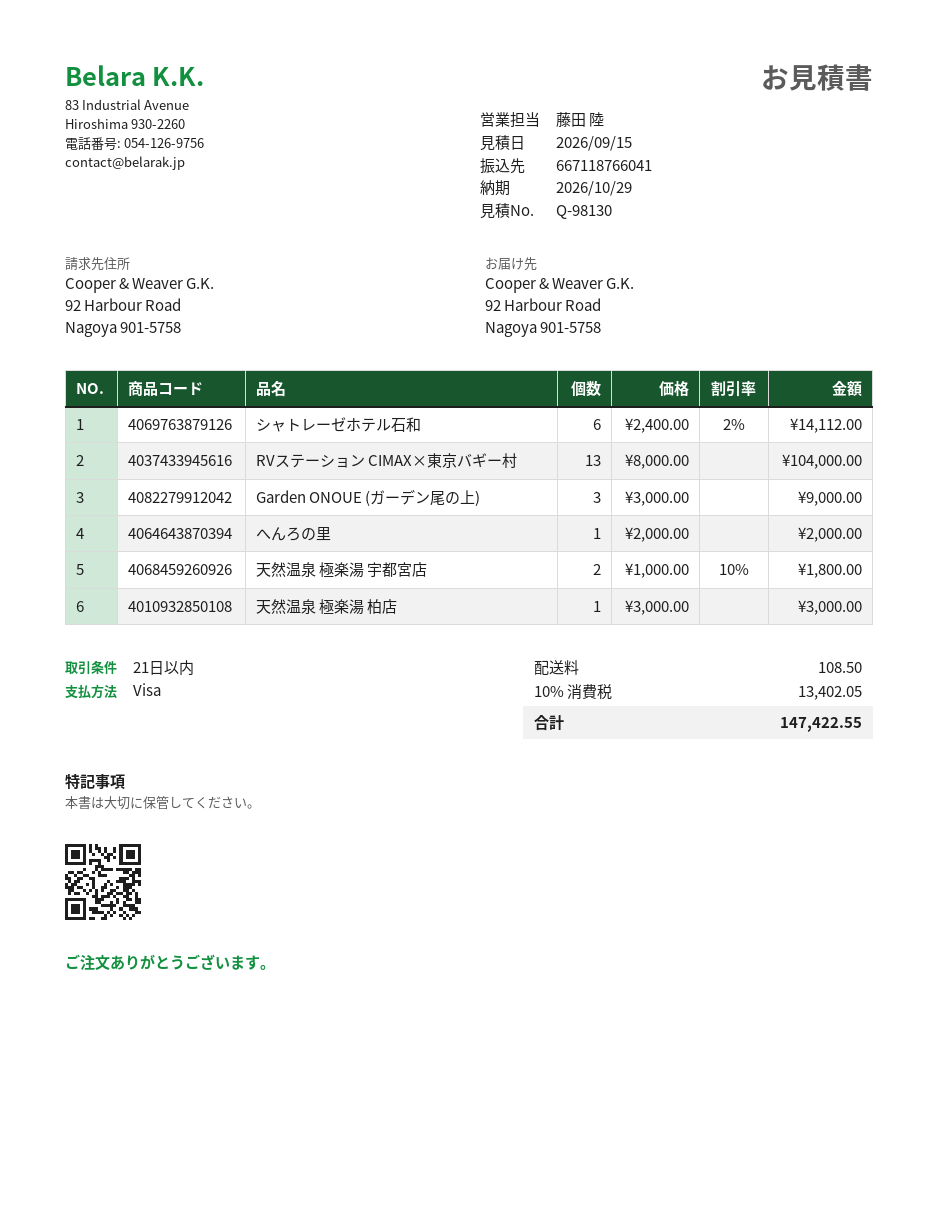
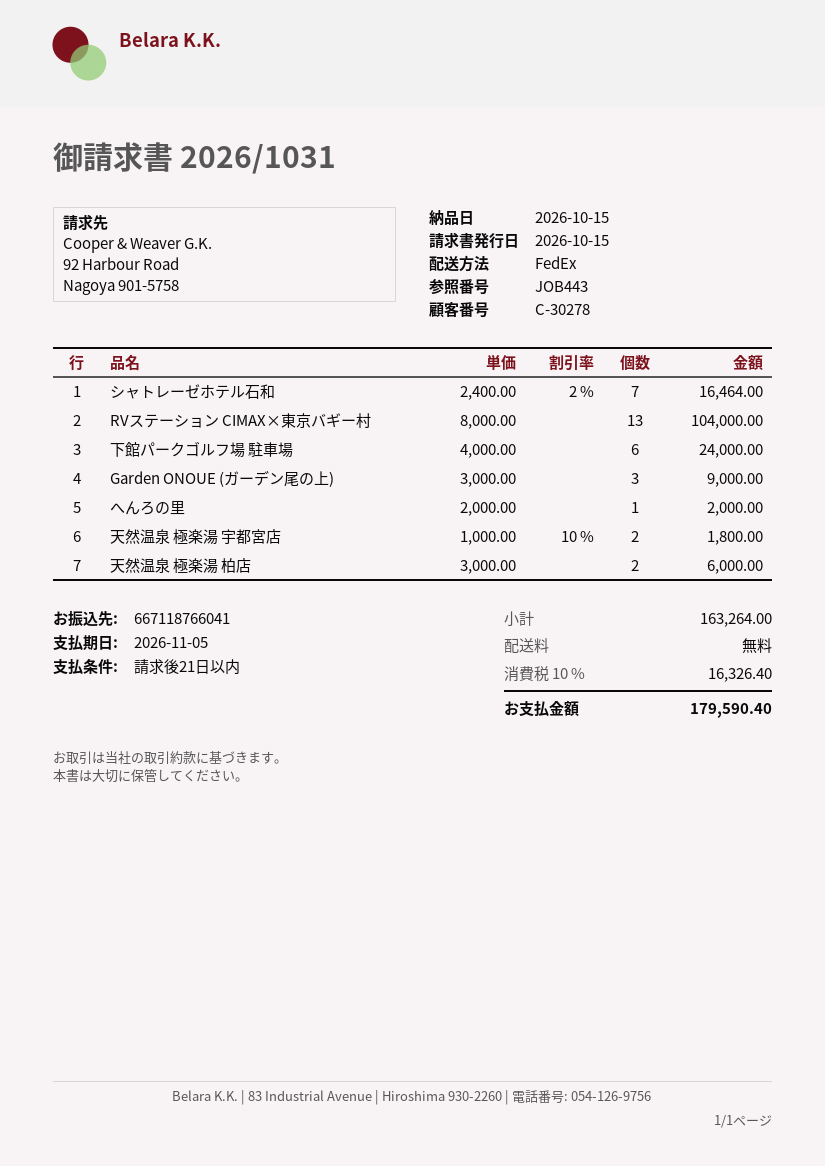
delivery date: 2026-10-29 -> 2026-10-15
シャトレーゼホテル石和: 6 x 2400.00 - 2% = 14112.00 -> 7 x 2400.00 - 2% = 16464.00
天然温泉 極楽湯 柏店: 1 x 3000.00 = 3000.00 -> 2 x 3000.00 = 6000.00
下館パークゴルフ場 駐車場: none -> 6 x 4000.00 = 24000.00
shipping: 108.50 -> 0.00
tax: 10% = 13402.05 -> 10% = 16326.40
total: 147422.55 -> 179590.40

